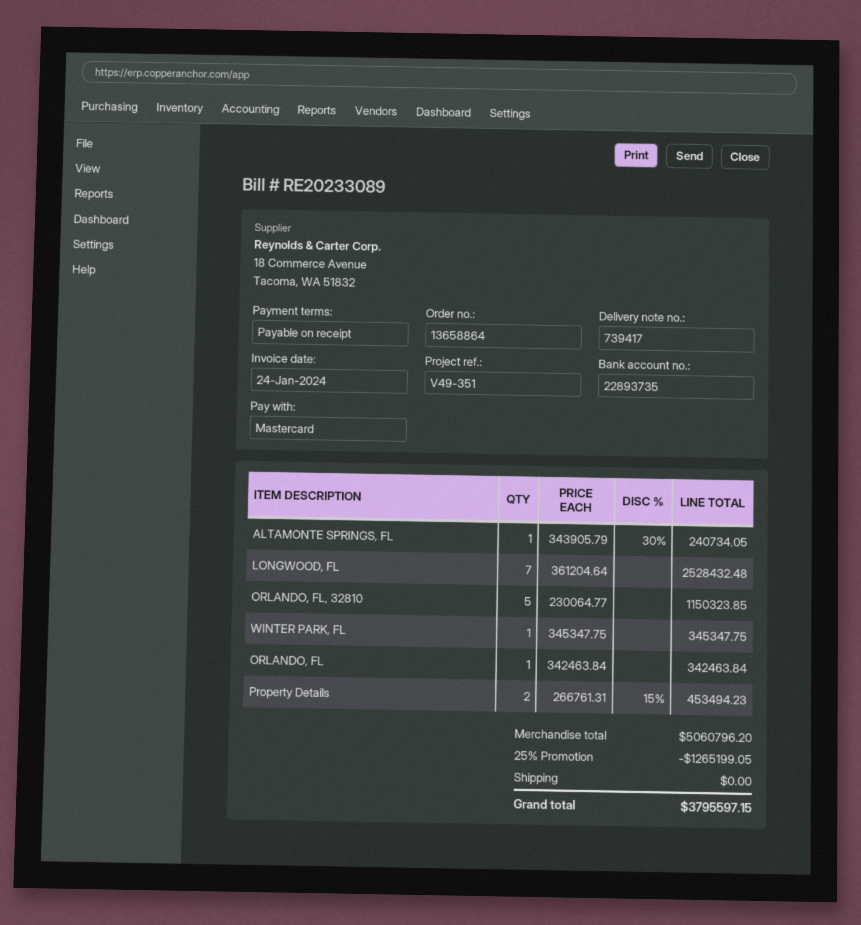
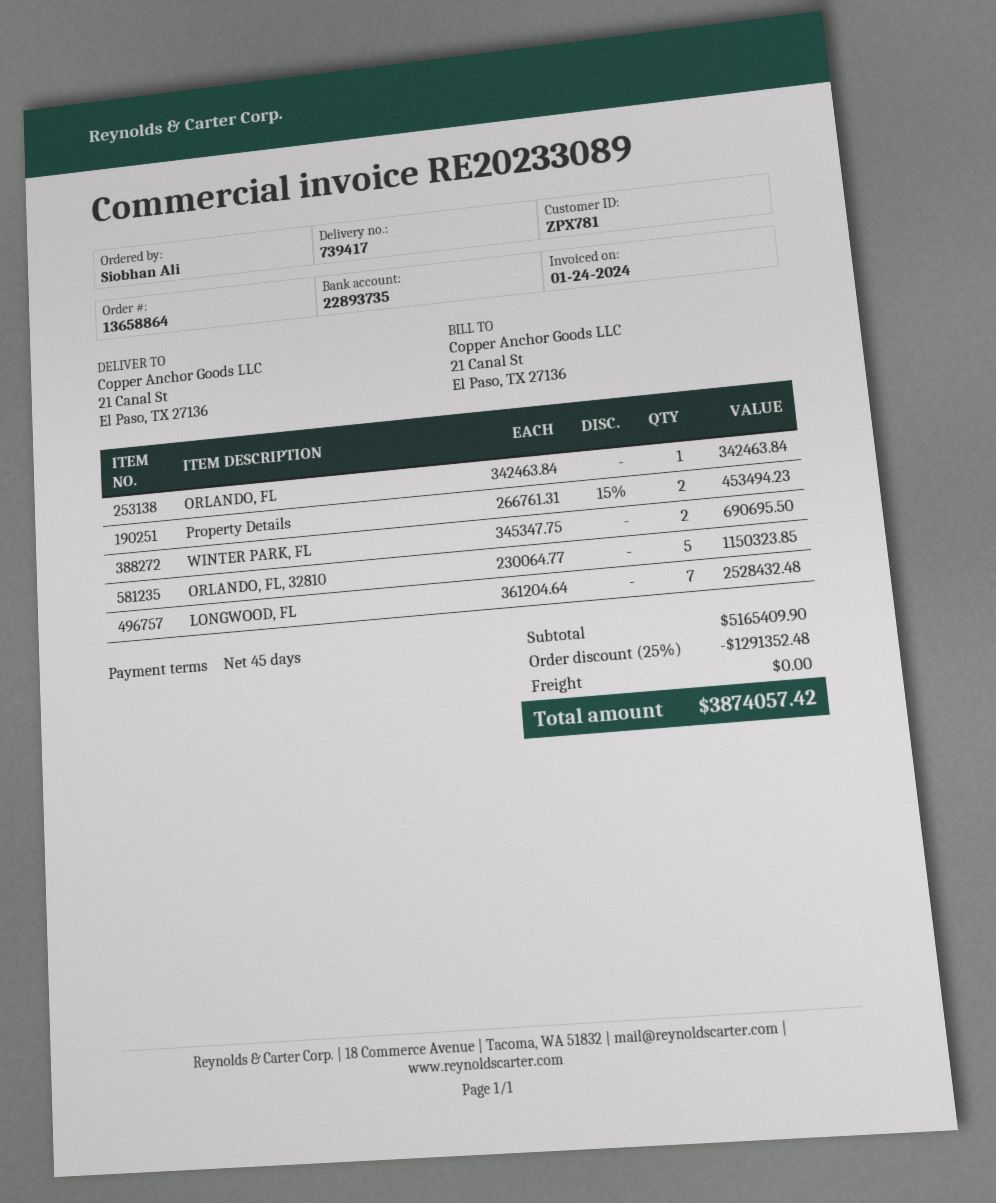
payment terms: on receipt -> 45 days
ALTAMONTE SPRINGS, FL: 1 x 343905.79 - 30% = 240734.05 -> none
WINTER PARK, FL: 1 x 345347.75 = 345347.75 -> 2 x 345347.75 = 690695.50
subtotal: 5060796.20 -> 5165409.90
discount: 25% = 1265199.05 -> 25% = 1291352.48
total: 3795597.15 -> 3874057.42

